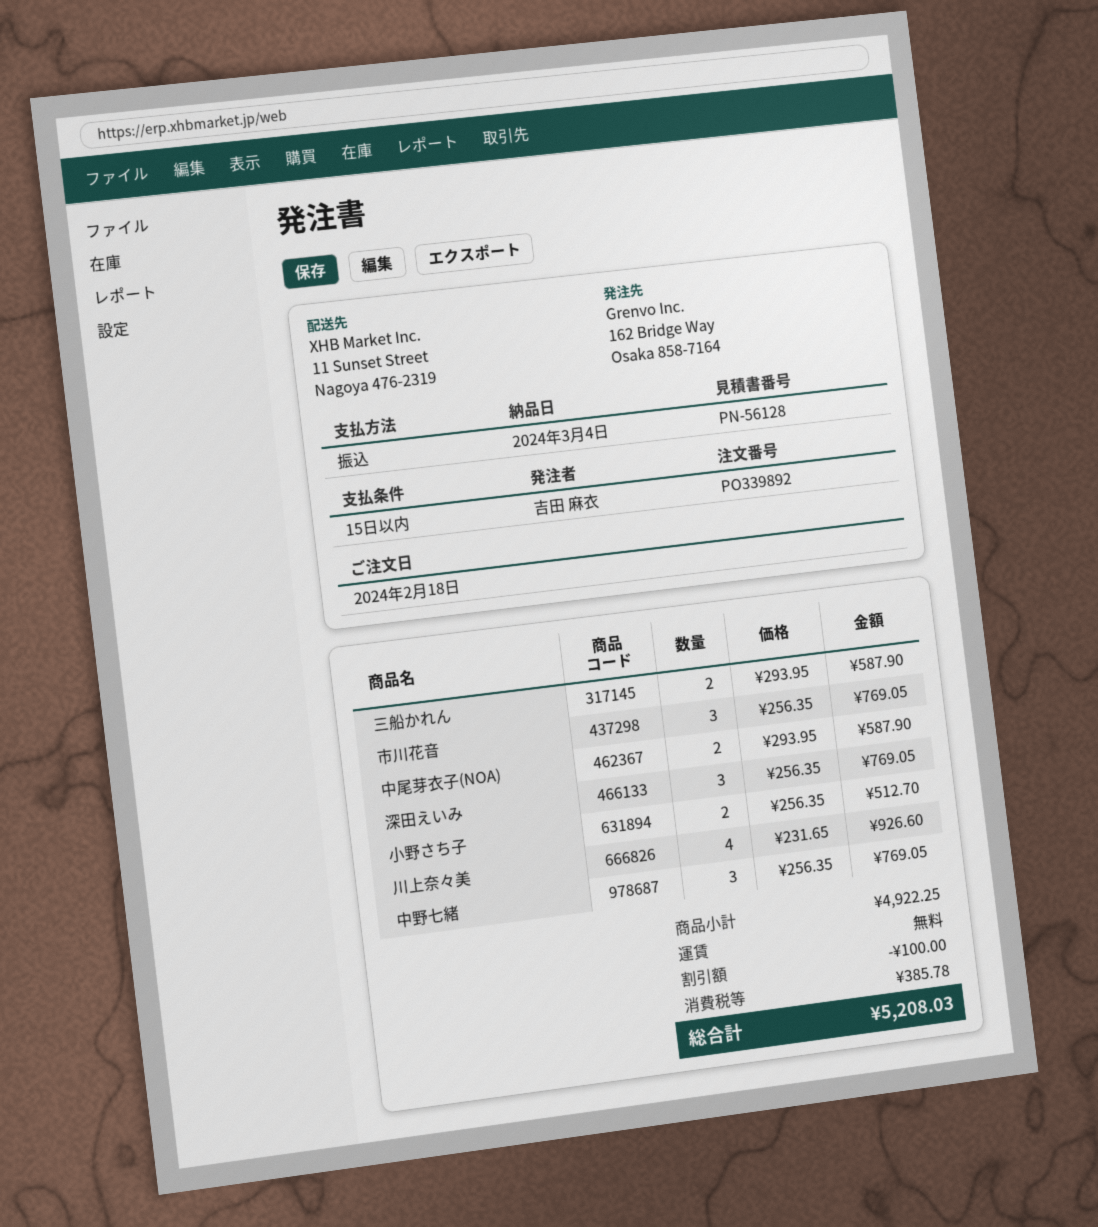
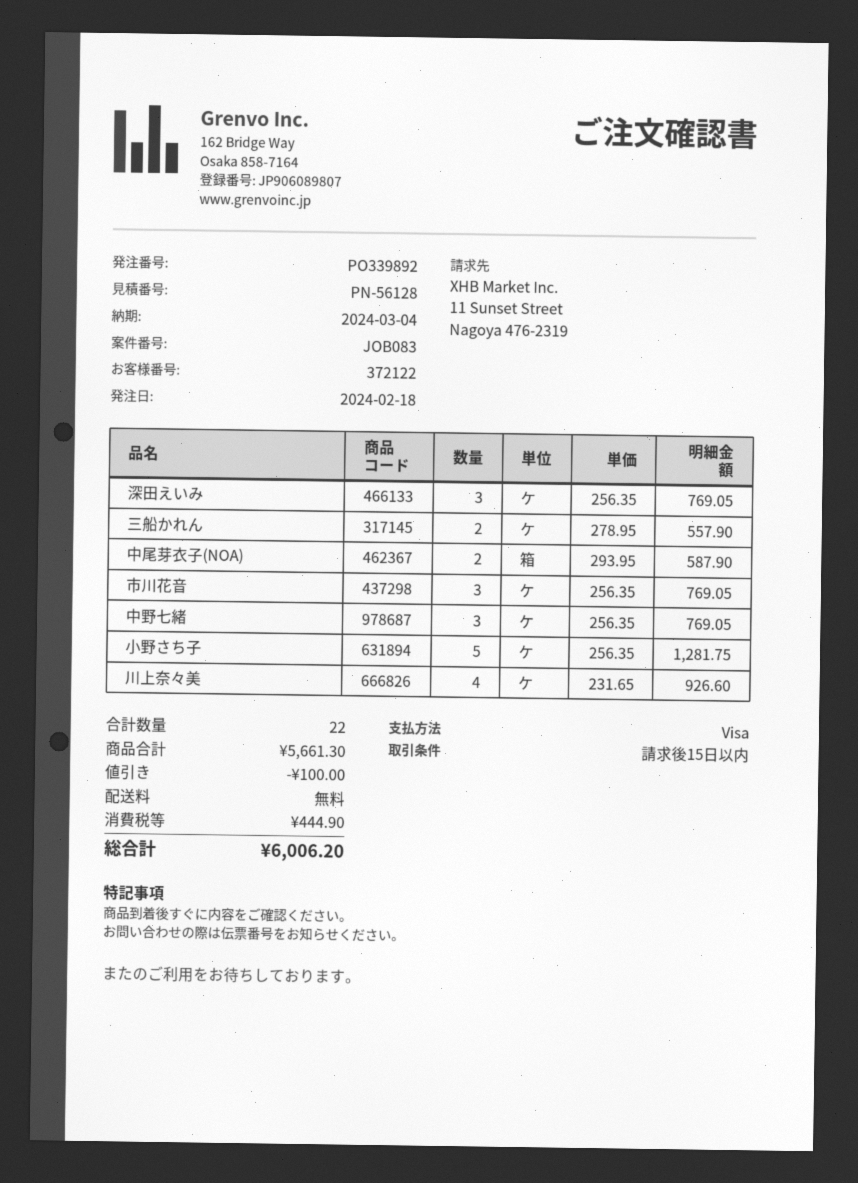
payment method: bank transfer -> Visa
三船かれん: 2 x 293.95 = 587.90 -> 2 x 278.95 = 557.90
小野さち子: 2 x 256.35 = 512.70 -> 5 x 256.35 = 1281.75
subtotal: 4922.25 -> 5661.30
tax: 385.78 -> 444.90
total: 5208.03 -> 6006.20

